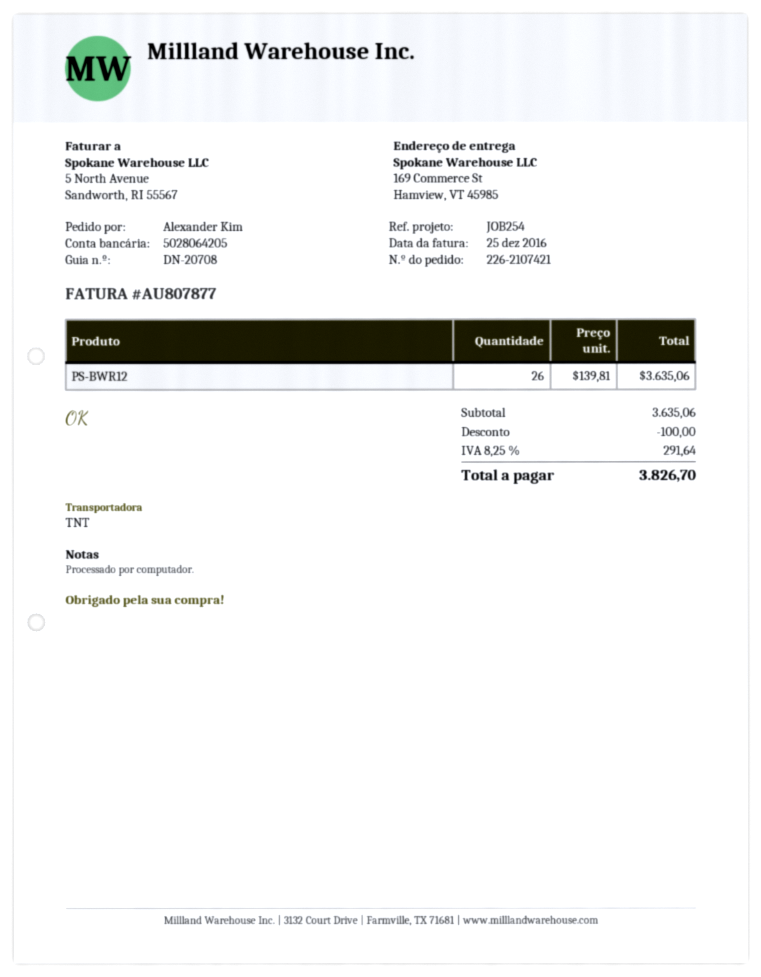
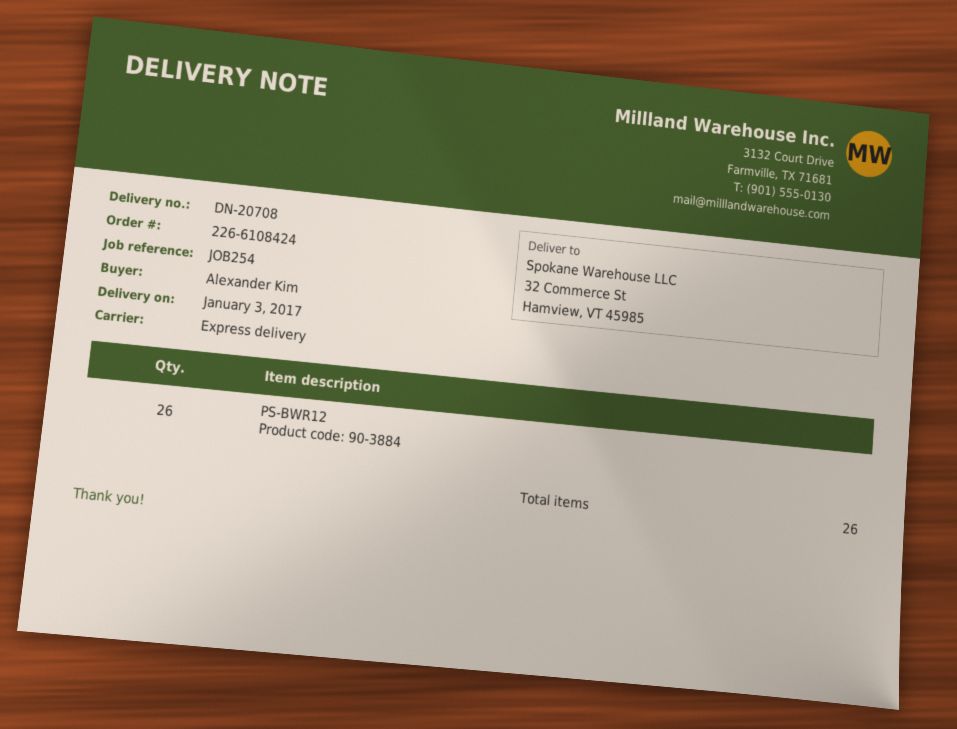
order number: 226-2107421 -> 226-6108424
shipping method: TNT -> express
ship to: 169 Commerce St, Hamview, VT 45985 -> 32 Commerce St, Hamview, VT 45985

